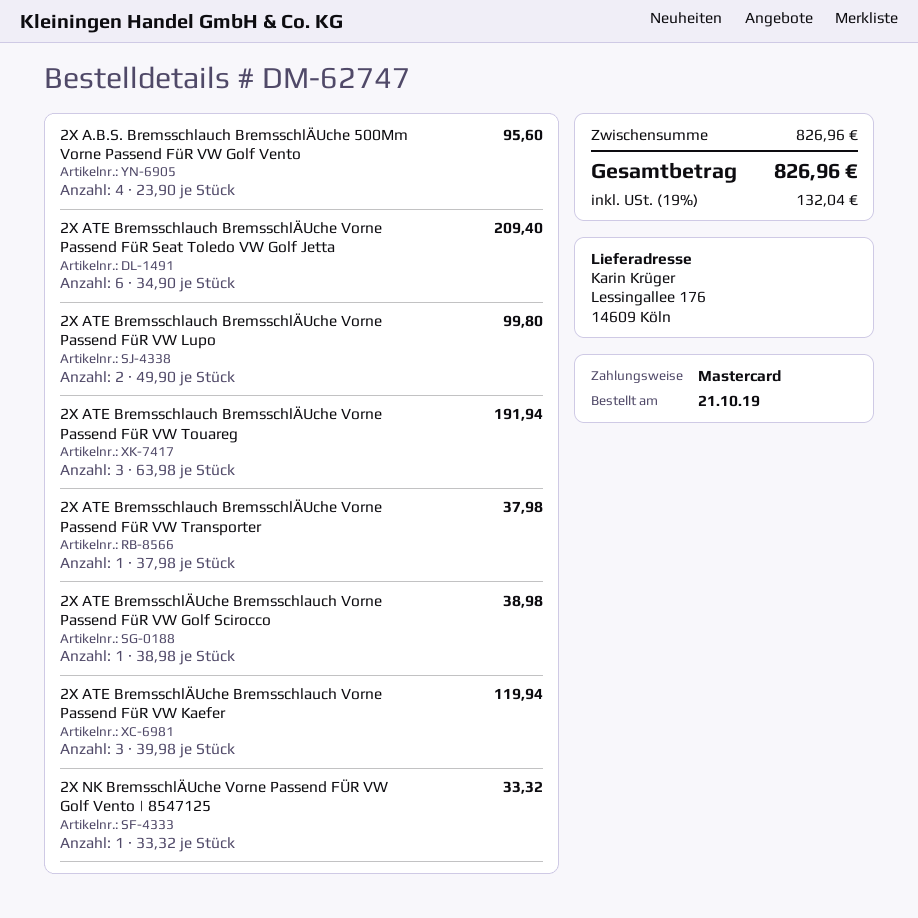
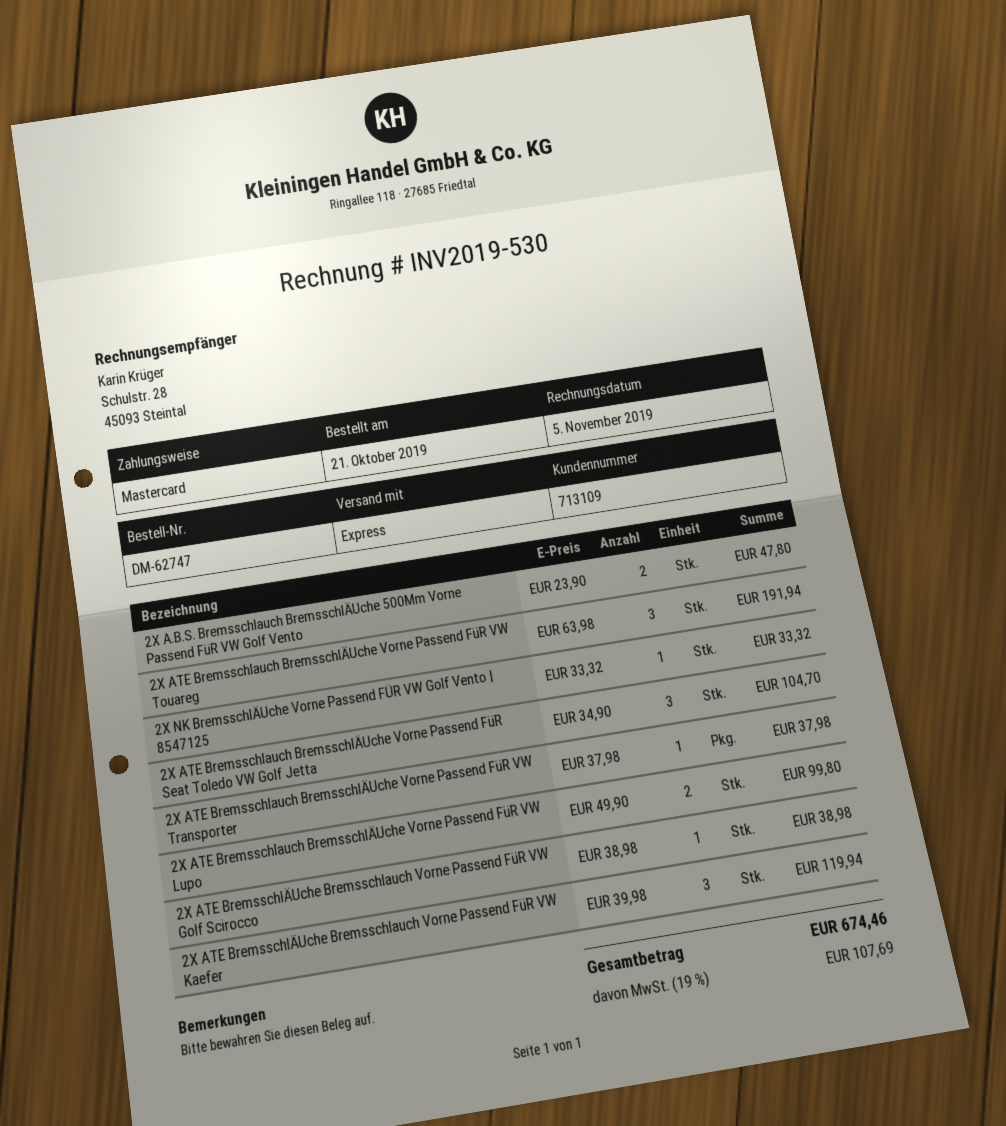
2X A.B.S. Bremsschlauch BremsschlÄUche 500Mm Vorne Passend FüR VW Golf Vento: 4 x 23.90 = 95.60 -> 2 x 23.90 = 47.80
2X ATE Bremsschlauch BremsschlÄUche Vorne Passend FüR Seat Toledo VW Golf Jetta: 6 x 34.90 = 209.40 -> 3 x 34.90 = 104.70
tax: 19% = 132.04 -> 19% = 107.69
total: 826.96 -> 674.46

